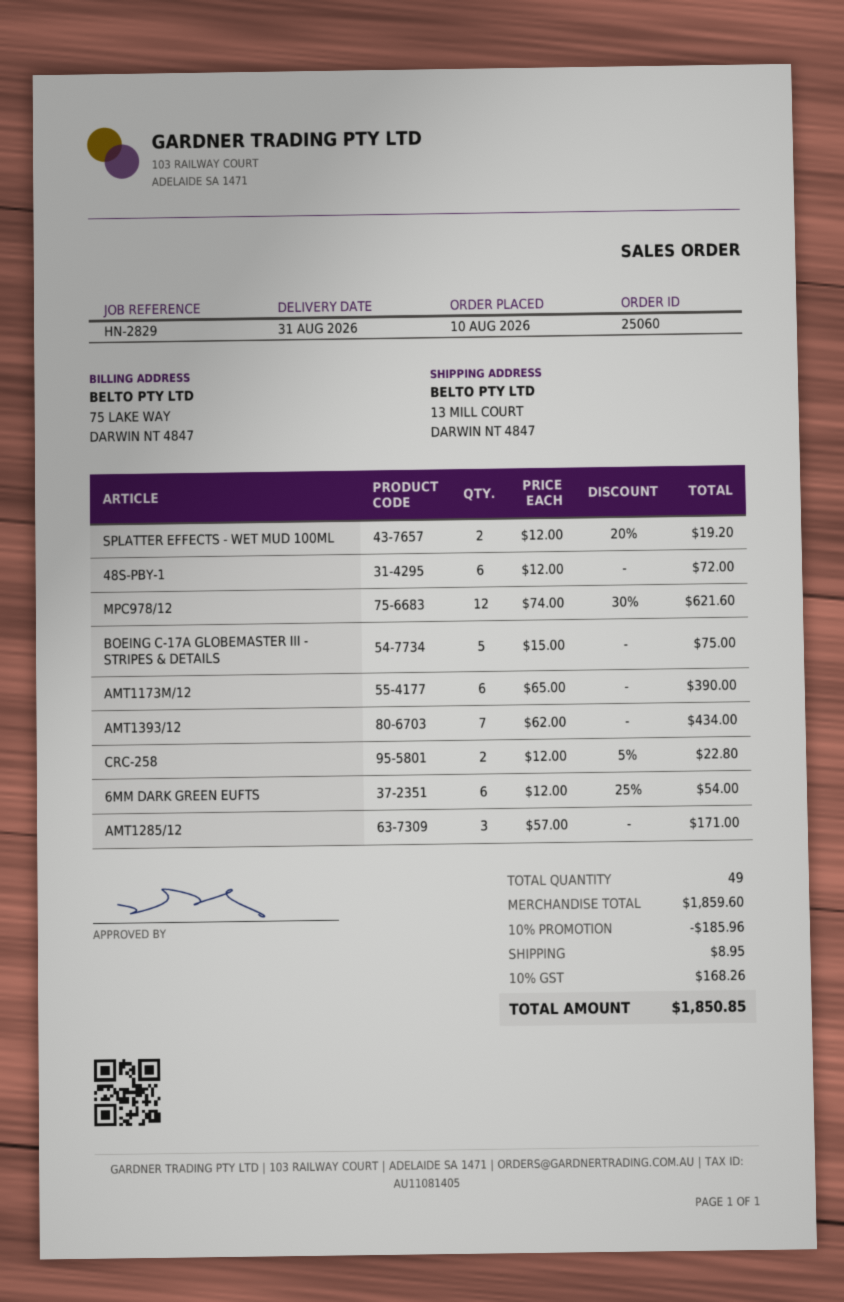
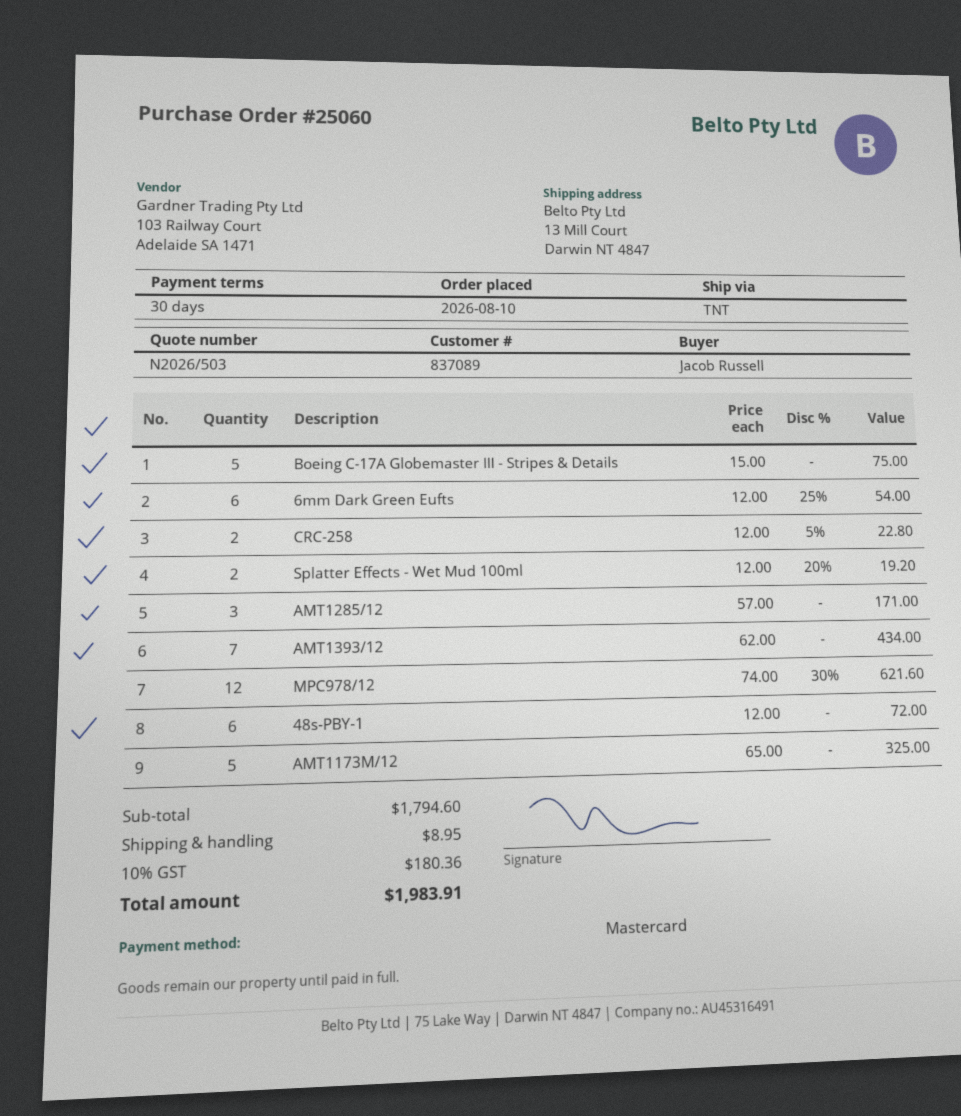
AMT1173M/12: 6 x 65.00 = 390.00 -> 5 x 65.00 = 325.00
subtotal: 1859.60 -> 1794.60
discount: 10% = 185.96 -> none
tax: 10% = 168.26 -> 10% = 180.36
total: 1850.85 -> 1983.91

